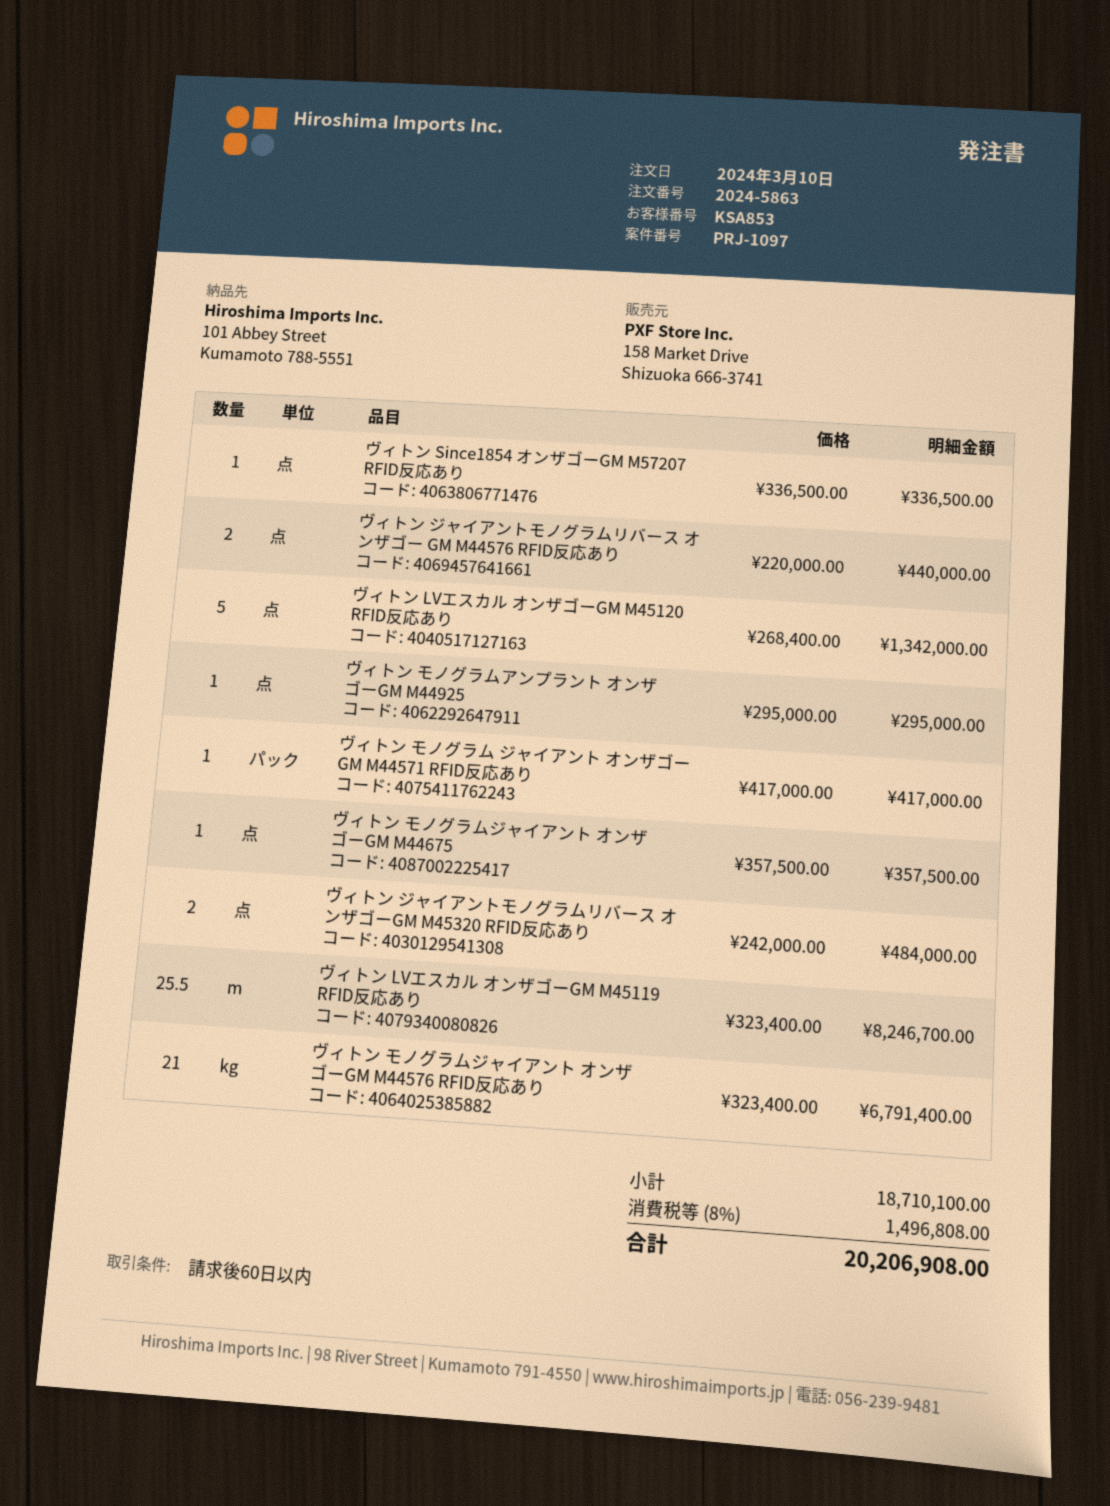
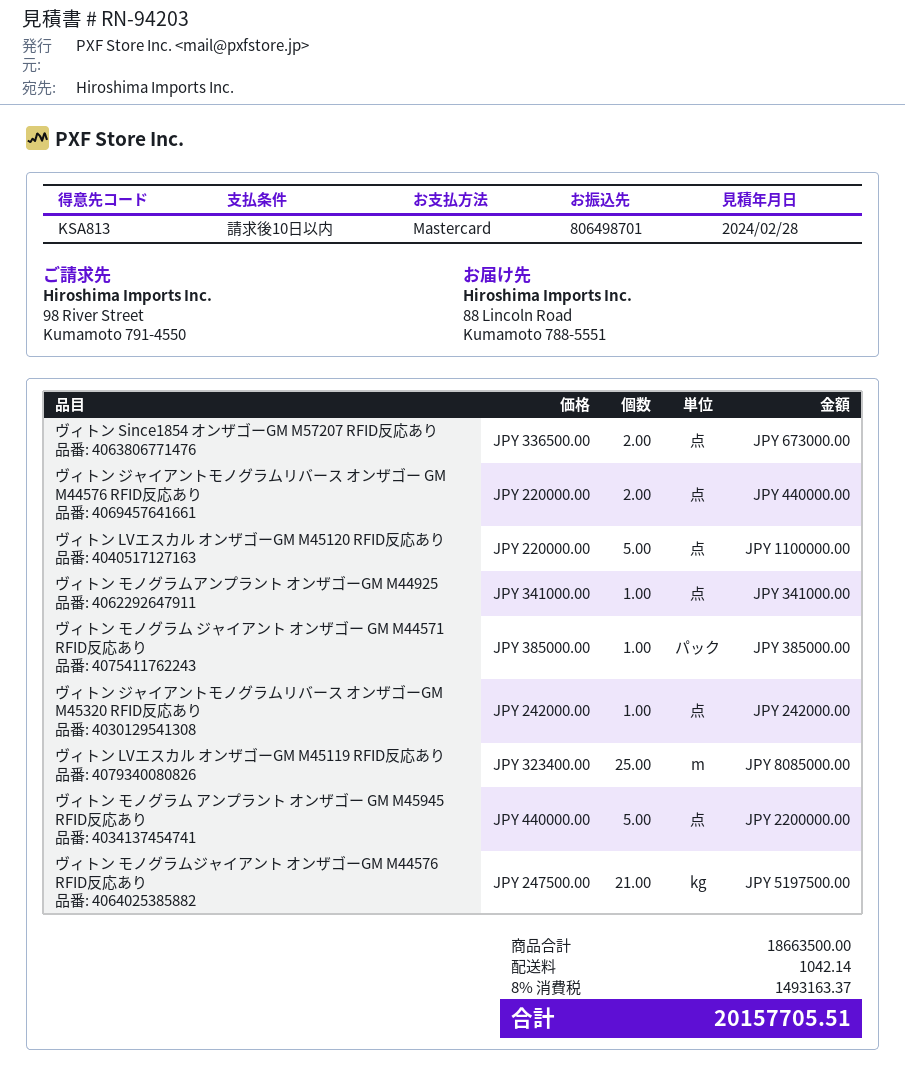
payment terms: 60 days -> 10 days
customer number: KSA853 -> KSA813
ship to: 101 Abbey Street, Kumamoto 788-5551 -> 88 Lincoln Road, Kumamoto 788-5551
ヴィトン Since1854 オンザゴーGM M57207 RFID反応あり: 1 x 336500.00 = 336500.00 -> 2 x 336500.00 = 673000.00
ヴィトン LVエスカル オンザゴーGM M45120 RFID反応あり: 5 x 268400.00 = 1342000.00 -> 5 x 220000.00 = 1100000.00
ヴィトン モノグラムアンプラント オンザゴーGM M44925: 1 x 295000.00 = 295000.00 -> 1 x 341000.00 = 341000.00
ヴィトン モノグラム ジャイアント オンザゴー GM M44571 RFID反応あり: 1 x 417000.00 = 417000.00 -> 1 x 385000.00 = 385000.00
ヴィトン モノグラムジャイアント オンザゴーGM M44675: 1 x 357500.00 = 357500.00 -> none
ヴィトン ジャイアントモノグラムリバース オンザゴーGM M45320 RFID反応あり: 2 x 242000.00 = 484000.00 -> 1 x 242000.00 = 242000.00
ヴィトン LVエスカル オンザゴーGM M45119 RFID反応あり: 25.5 x 323400.00 = 8246700.00 -> 25 x 323400.00 = 8085000.00
ヴィトン モノグラムジャイアント オンザゴーGM M44576 RFID反応あり: 21 x 323400.00 = 6791400.00 -> 21 x 247500.00 = 5197500.00
ヴィトン モノグラム アンプラント オンザゴー GM M45945 RFID反応あり: none -> 5 x 440000.00 = 2200000.00
subtotal: 18710100.00 -> 18663500.00
shipping: none -> 1042.14
tax: 8% = 1496808.00 -> 8% = 1493163.37
total: 20206908.00 -> 20157705.51

